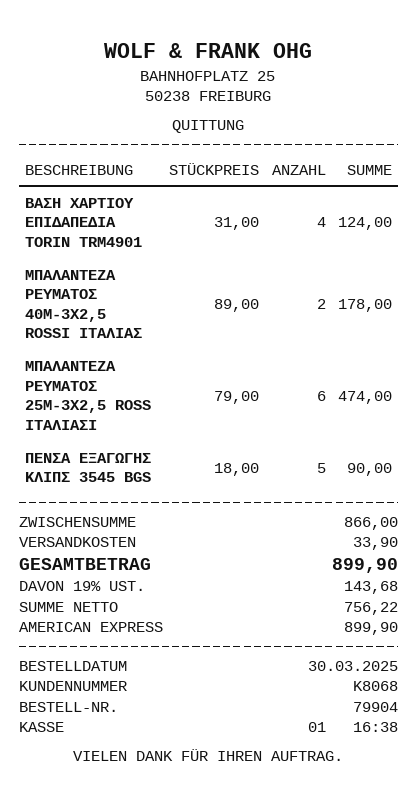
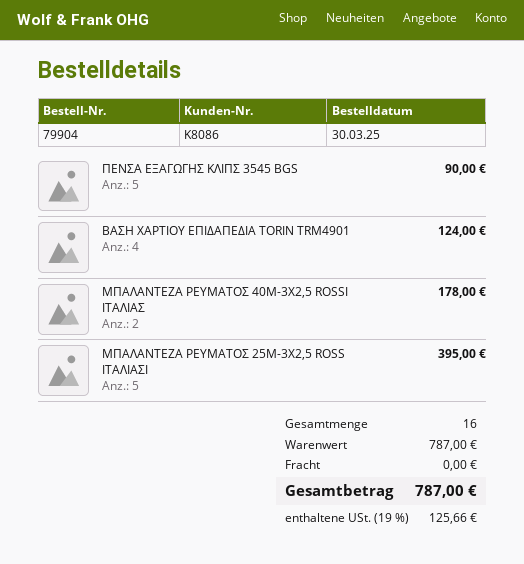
customer number: K8068 -> K8086
ΜΠΑΛΑΝΤΕΖΑ ΡΕΥΜΑΤΟΣ 25Μ-3Χ2,5 ROSS ΙΤΑΛΙΑΣI: 6 for 474.00 -> 5 for 395.00
subtotal: 866.00 -> 787.00
shipping: 33.90 -> 0.00
tax: 19% = 143.68 -> 19% = 125.66
total: 899.90 -> 787.00

